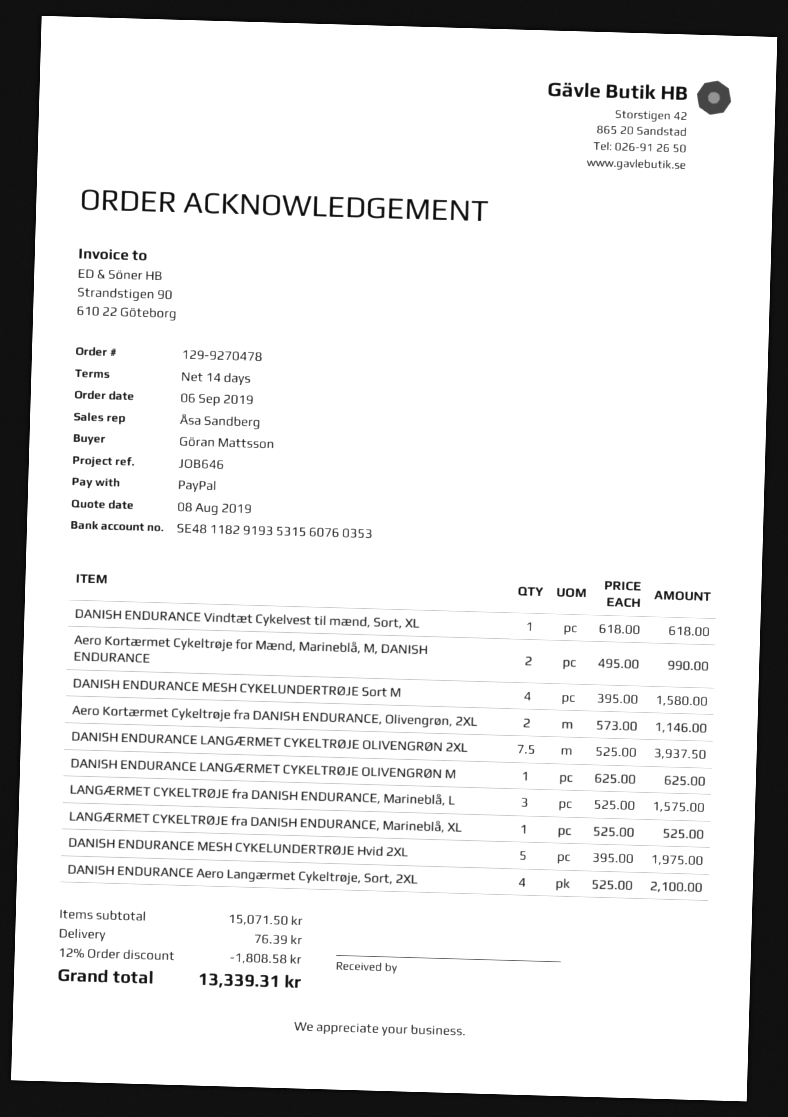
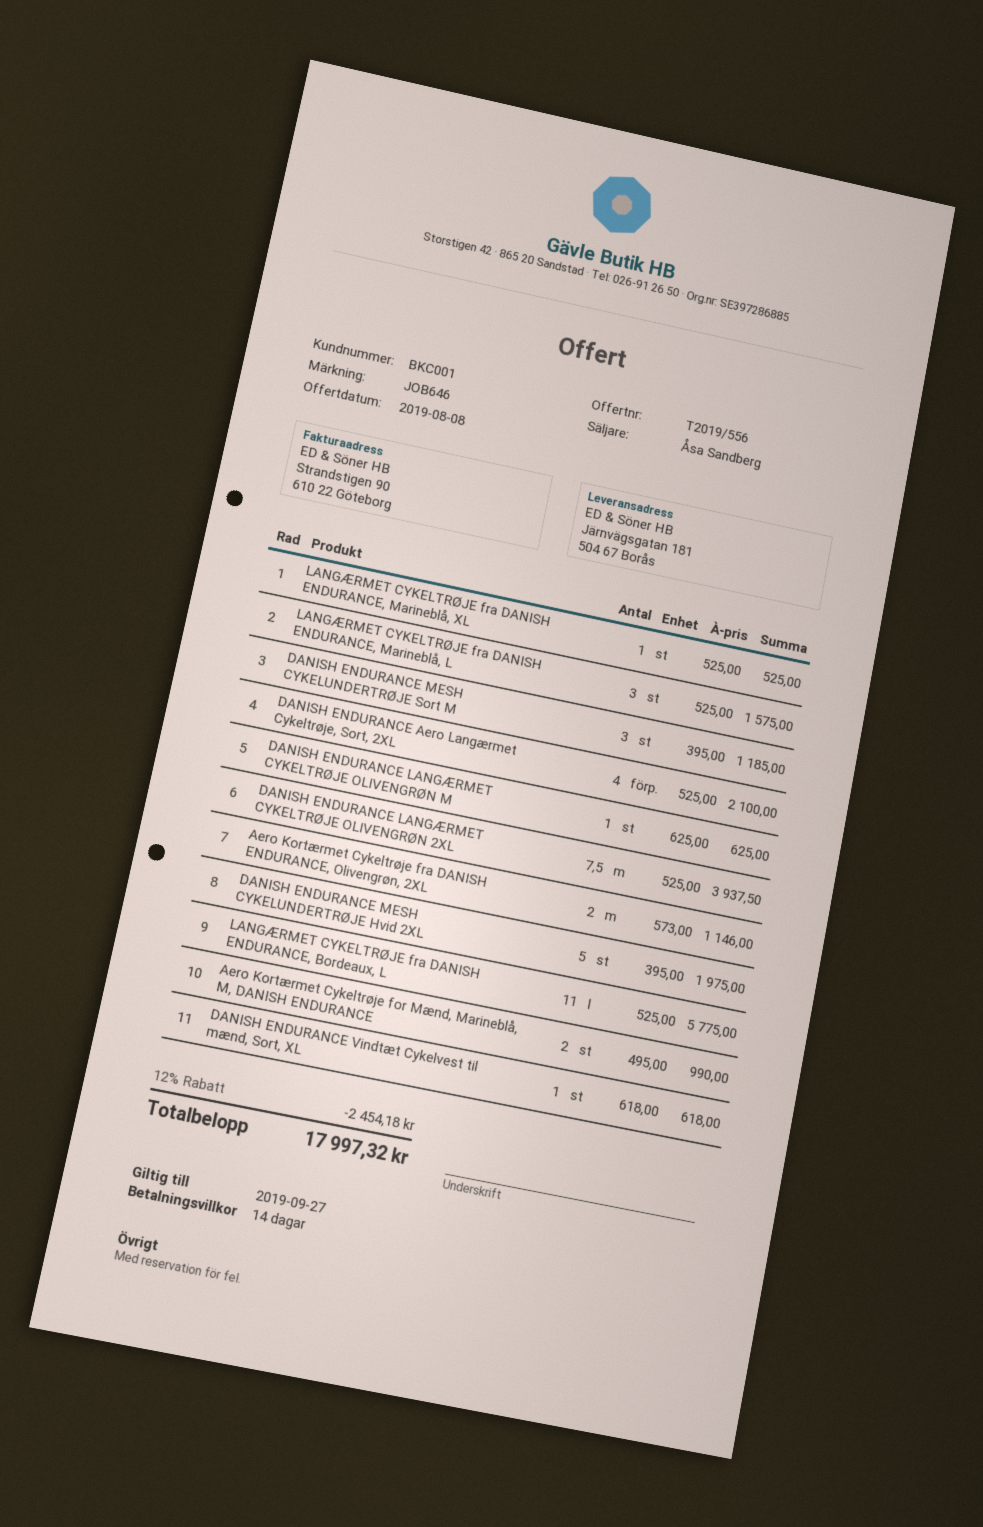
DANISH ENDURANCE MESH CYKELUNDERTRØJE Sort M: 4 x 395.00 = 1580.00 -> 3 x 395.00 = 1185.00
LANGÆRMET CYKELTRØJE fra DANISH ENDURANCE, Bordeaux, L: none -> 11 x 525.00 = 5775.00
discount: 12% = 1808.58 -> 12% = 2454.18
shipping: 76.39 -> none
total: 13339.31 -> 17997.32

